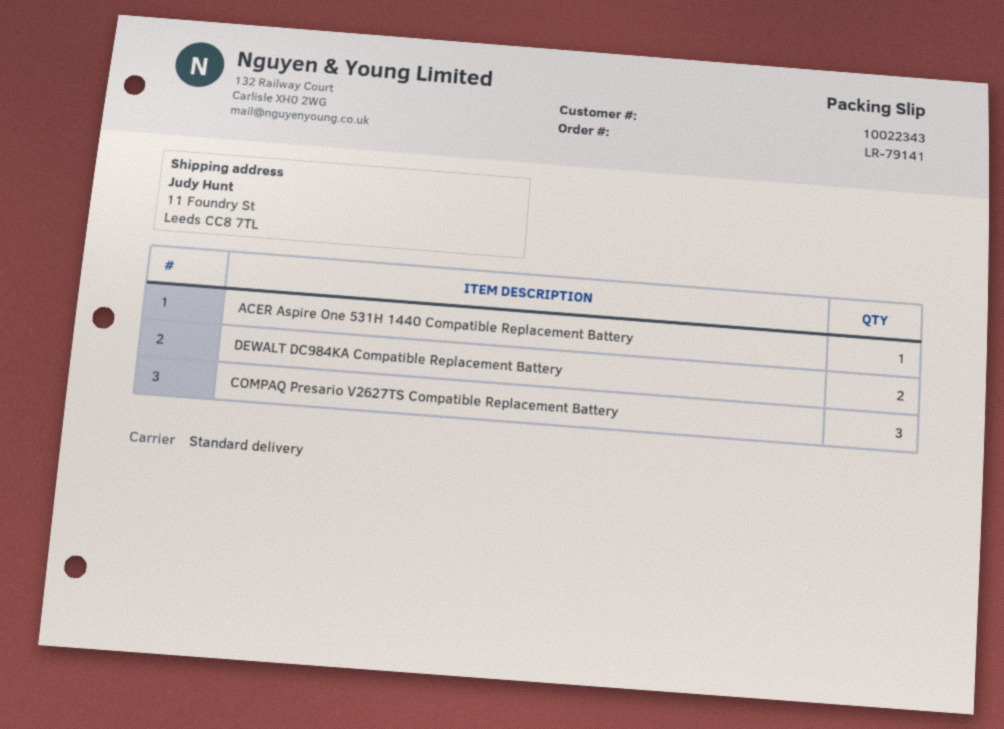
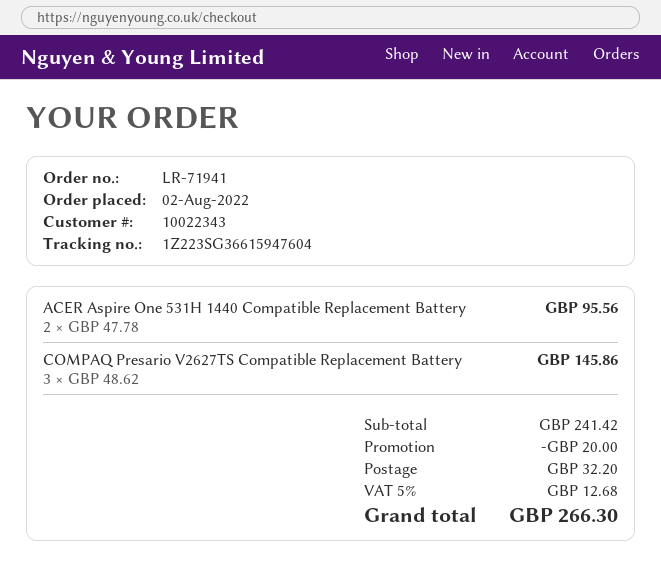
order number: LR-79141 -> LR-71941
ACER Aspire One 531H 1440 Compatible Replacement Battery: 1 -> 2
DEWALT DC984KA Compatible Replacement Battery: 2 -> none

